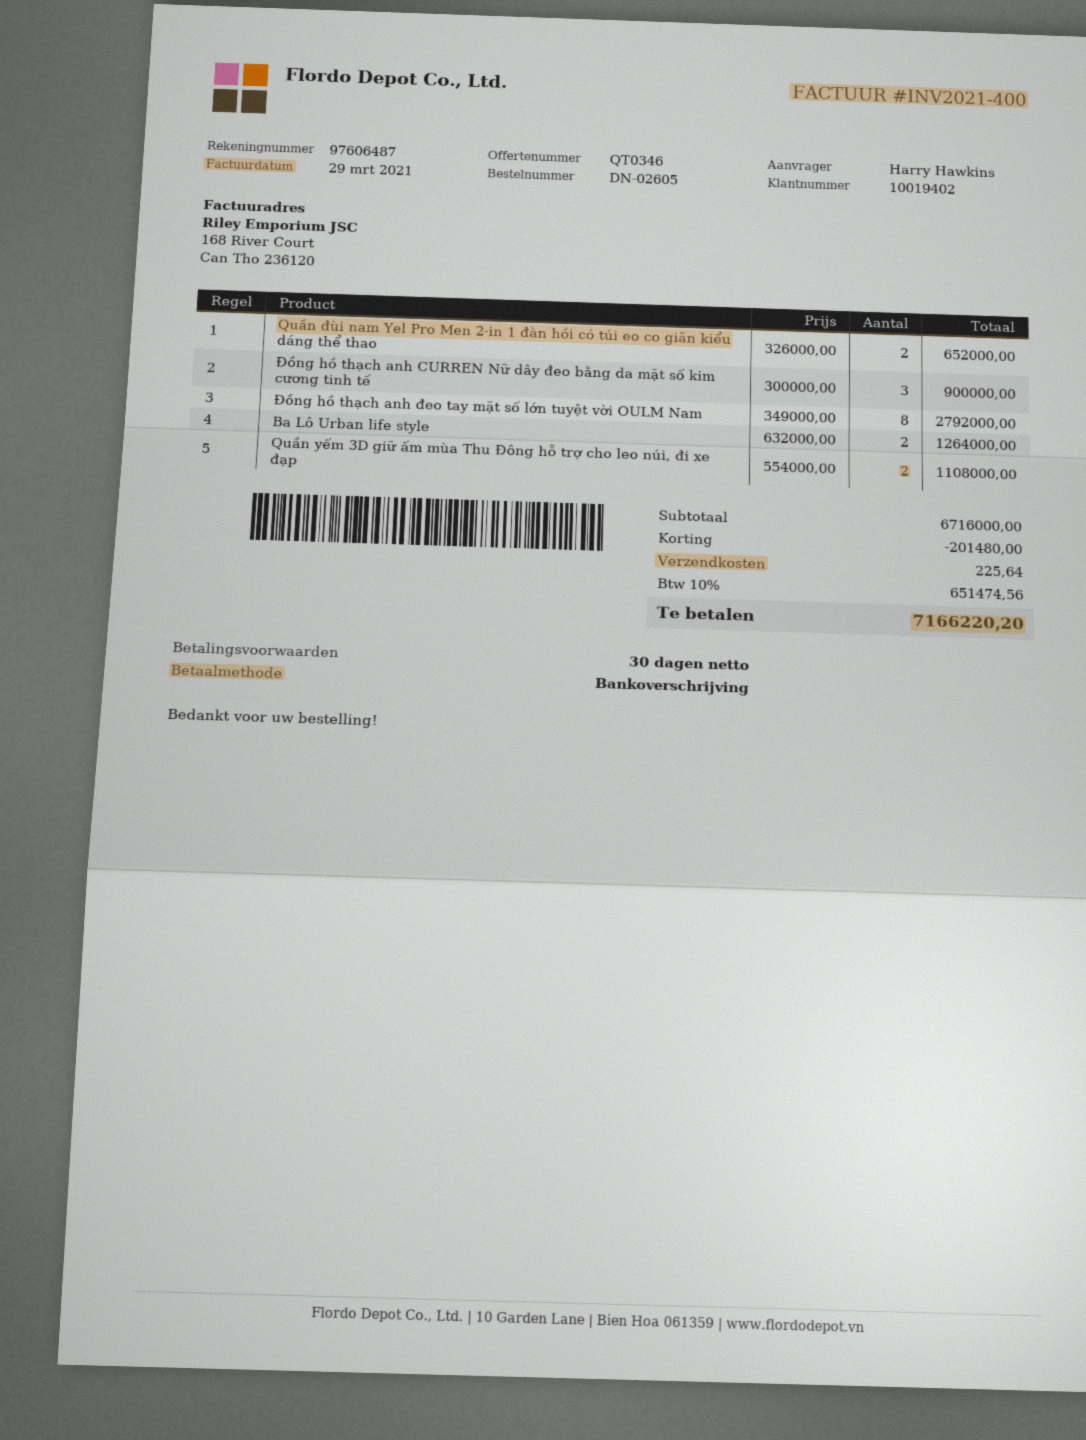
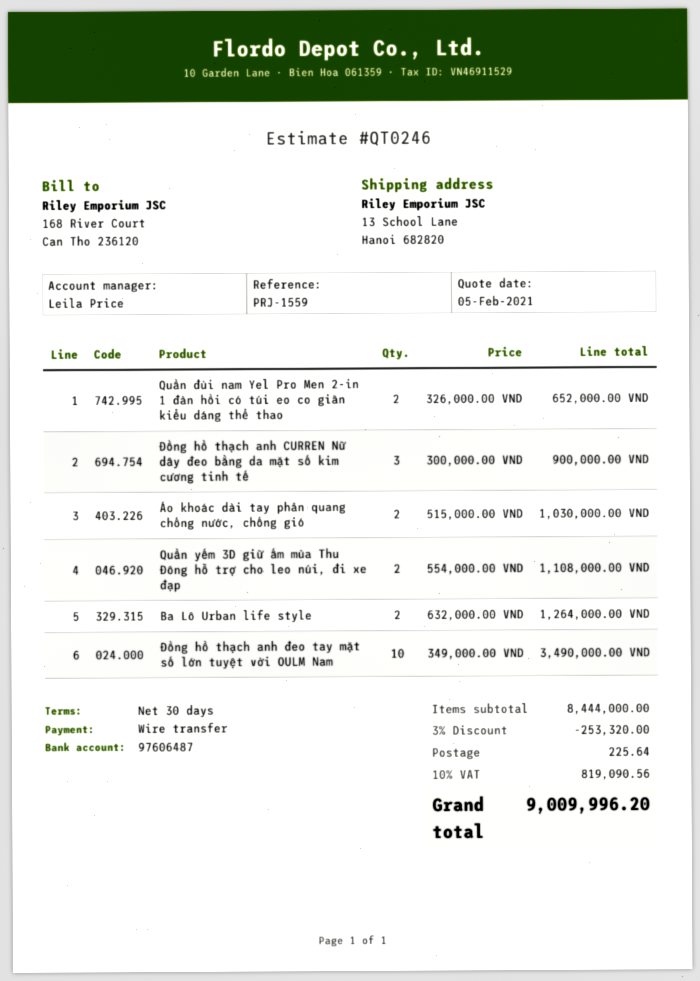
quote number: QT0346 -> QT0246
Đồng hồ thạch anh đeo tay mặt số lớn tuyệt vời OULM Nam: 8 x 349000.00 = 2792000.00 -> 10 x 349000.00 = 3490000.00
Áo khoác dài tay phản quang chống nước, chống gió: none -> 2 x 515000.00 = 1030000.00
subtotal: 6716000.00 -> 8444000.00
discount: 201480.00 -> 253320.00
tax: 10% = 651474.56 -> 10% = 819090.56
total: 7166220.20 -> 9009996.20

